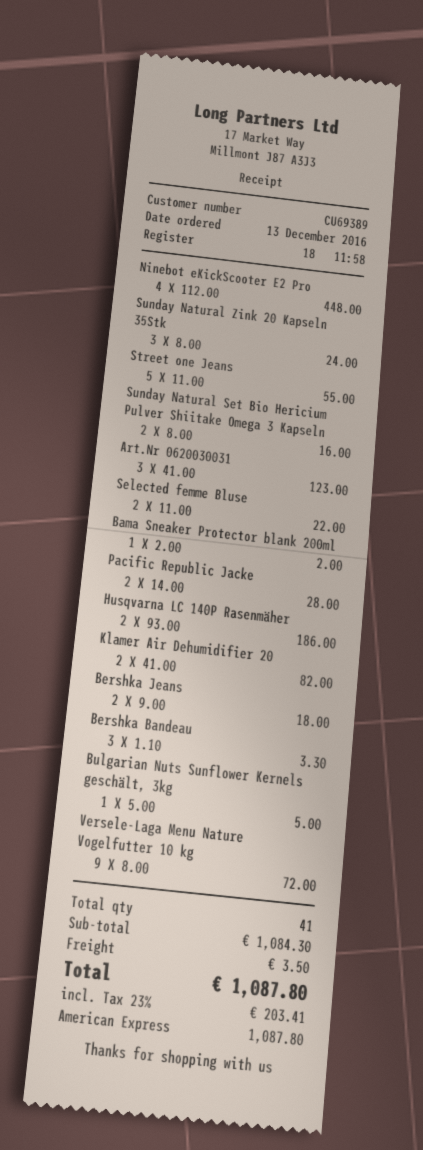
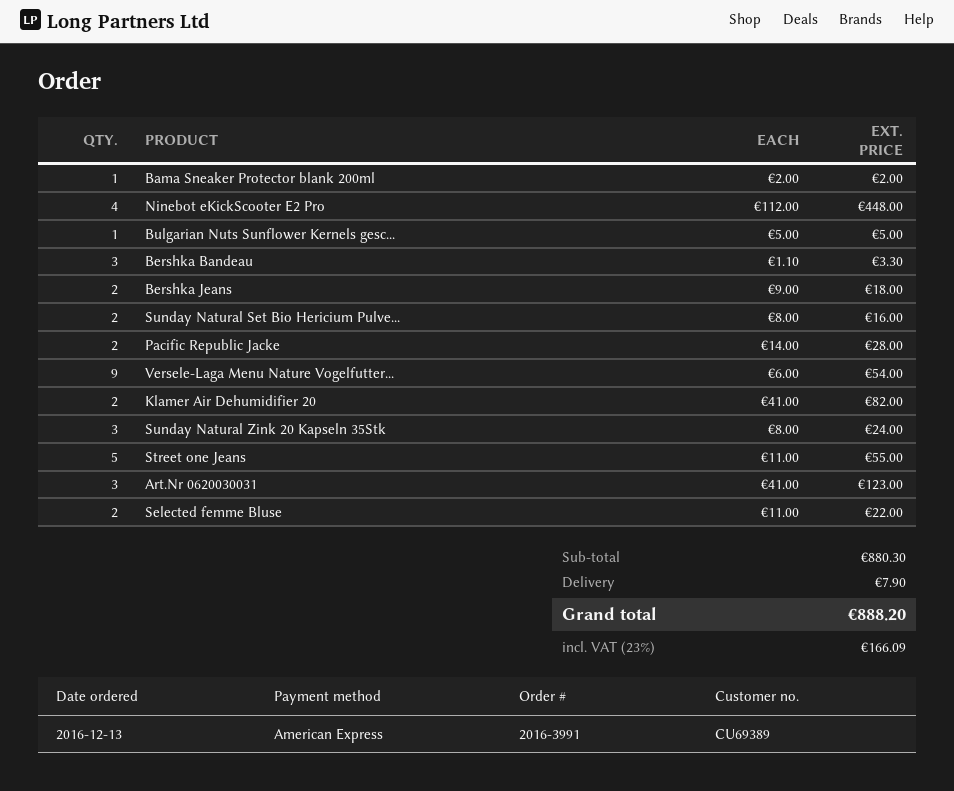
Husqvarna LC 140P Rasenmäher: 2 x 93.00 = 186.00 -> none
Versele-Laga Menu Nature Vogelfutter 10 kg: 9 x 8.00 = 72.00 -> 9 x 6.00 = 54.00
subtotal: 1084.30 -> 880.30
shipping: 3.50 -> 7.90
tax: 23% = 203.41 -> 23% = 166.09
total: 1087.80 -> 888.20

